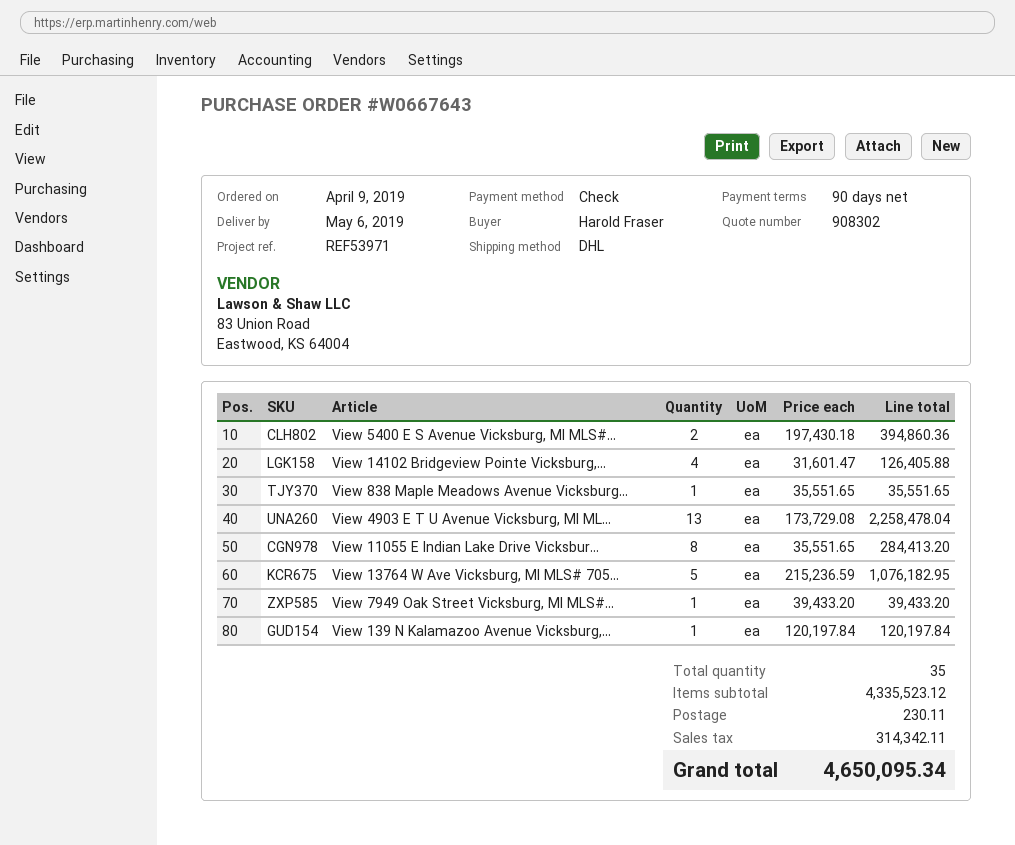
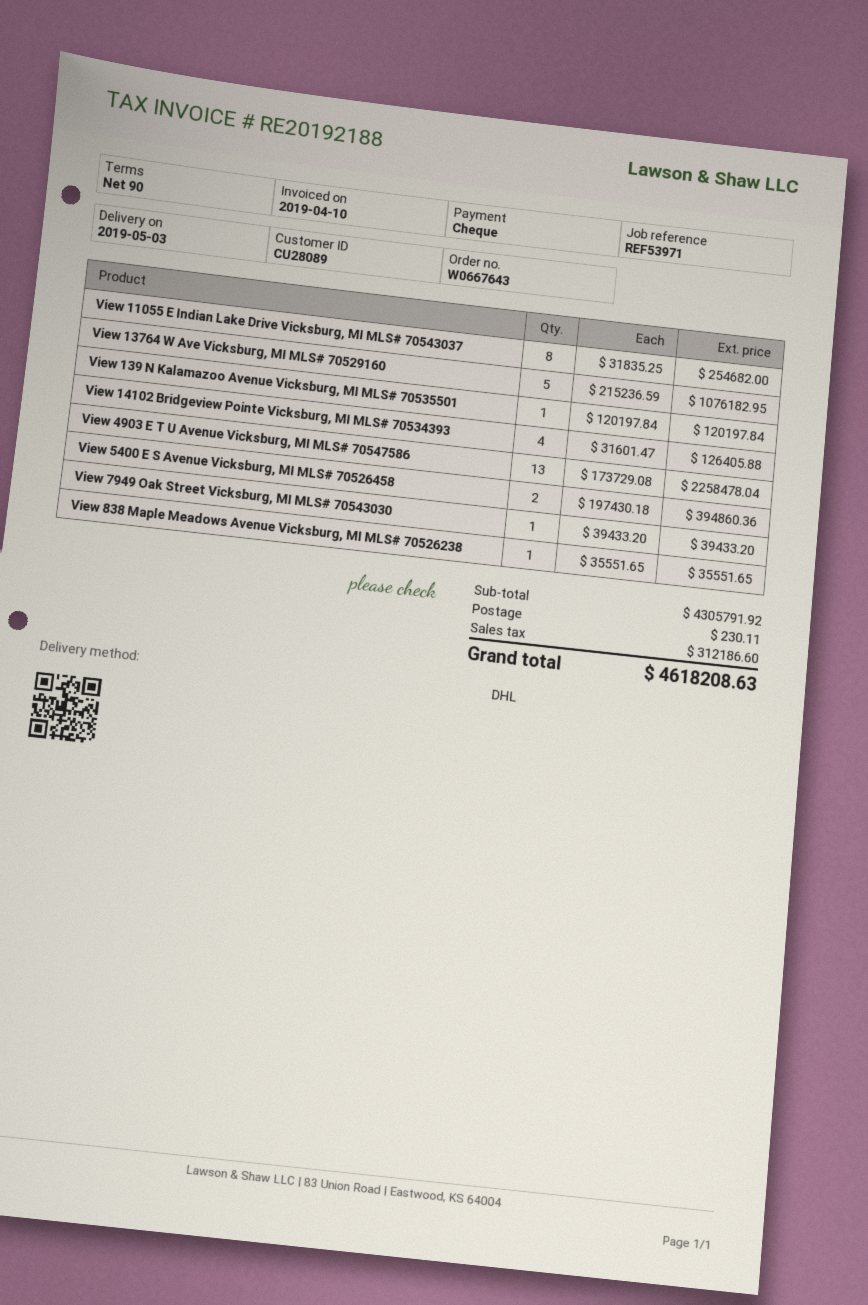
delivery date: 2019-05-06 -> 2019-05-03
View 11055 E Indian Lake Drive Vicksbur...: 8 x 35551.65 = 284413.20 -> 8 x 31835.25 = 254682.00
subtotal: 4335523.12 -> 4305791.92
tax: 314342.11 -> 312186.60
total: 4650095.34 -> 4618208.63

